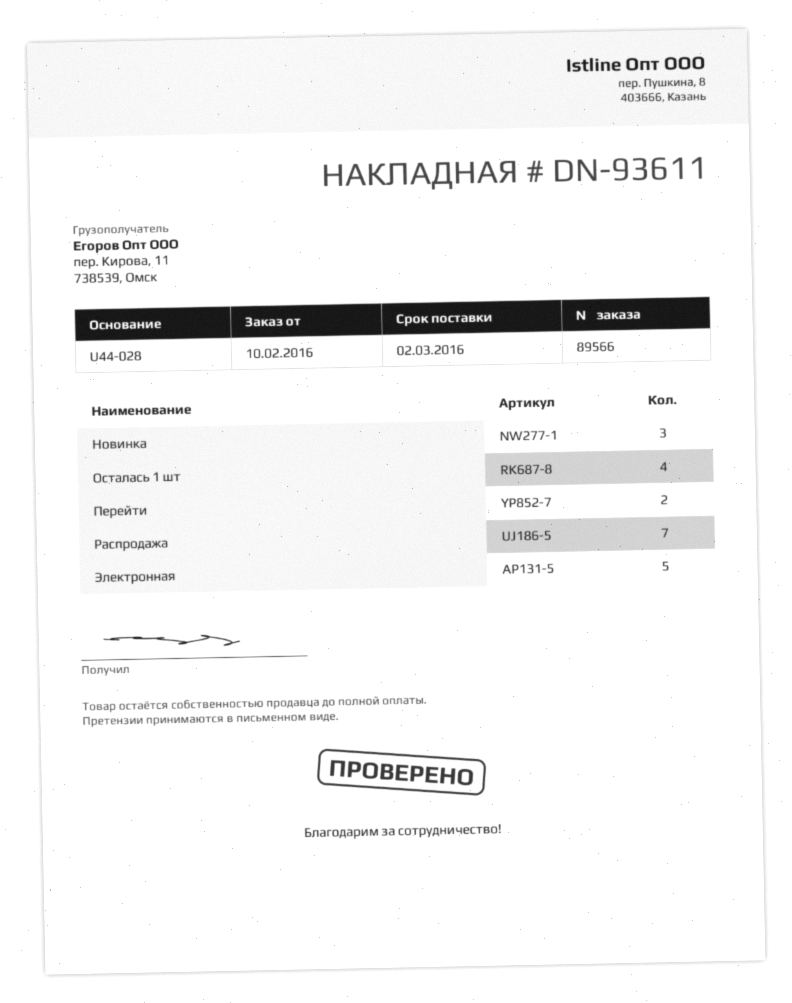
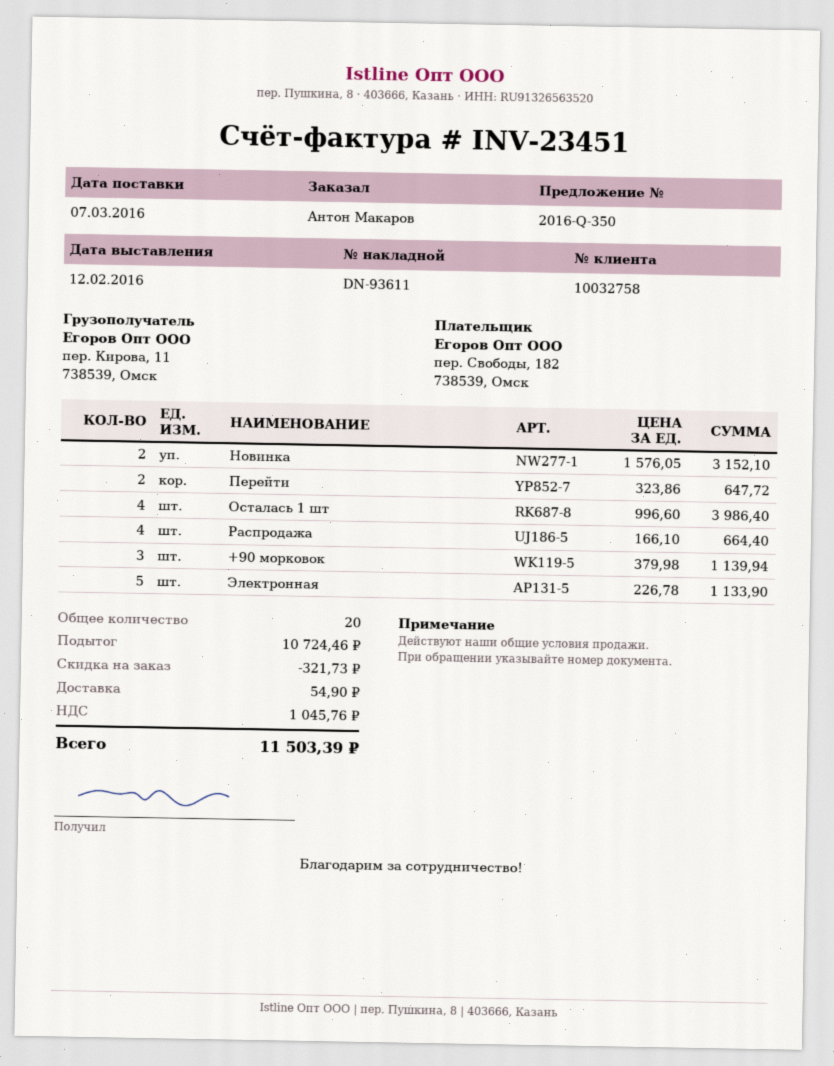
delivery date: 2016-03-02 -> 2016-03-07
Новинка: 3 -> 2
Распродажа: 7 -> 4
+90 морковок: none -> 3

